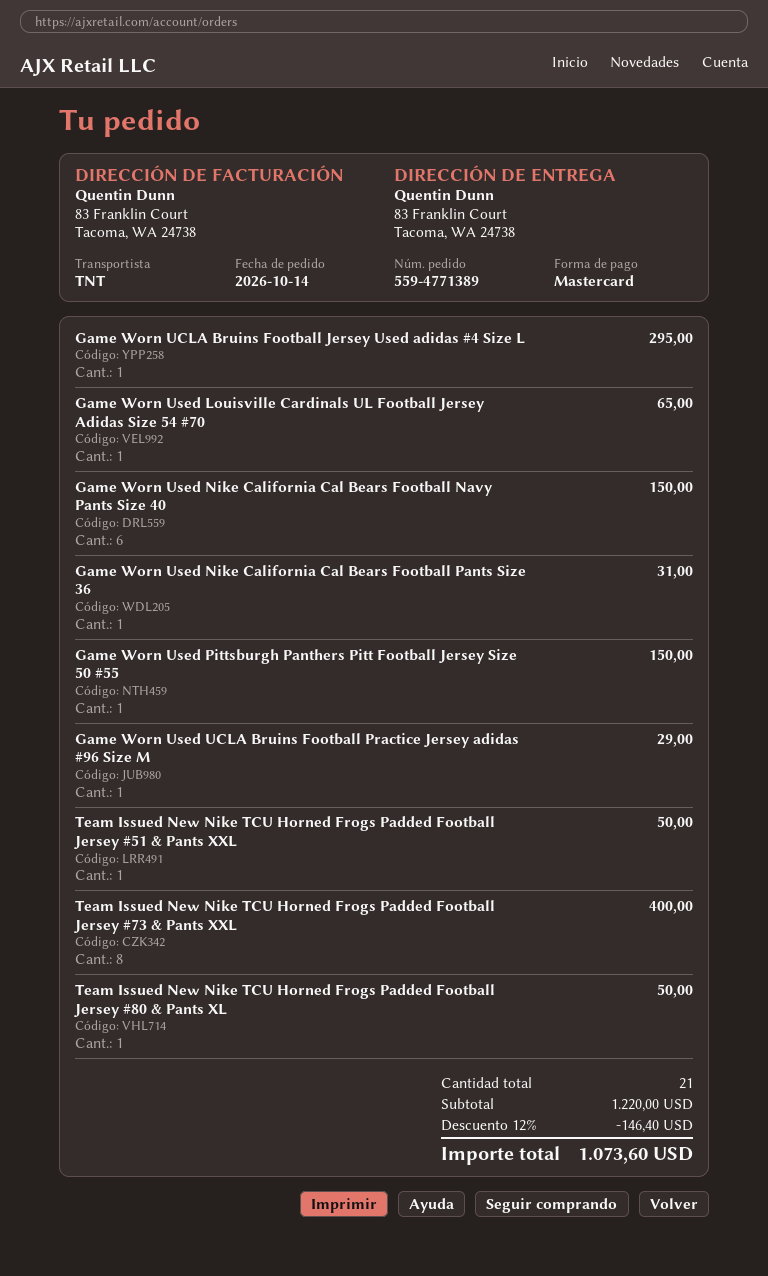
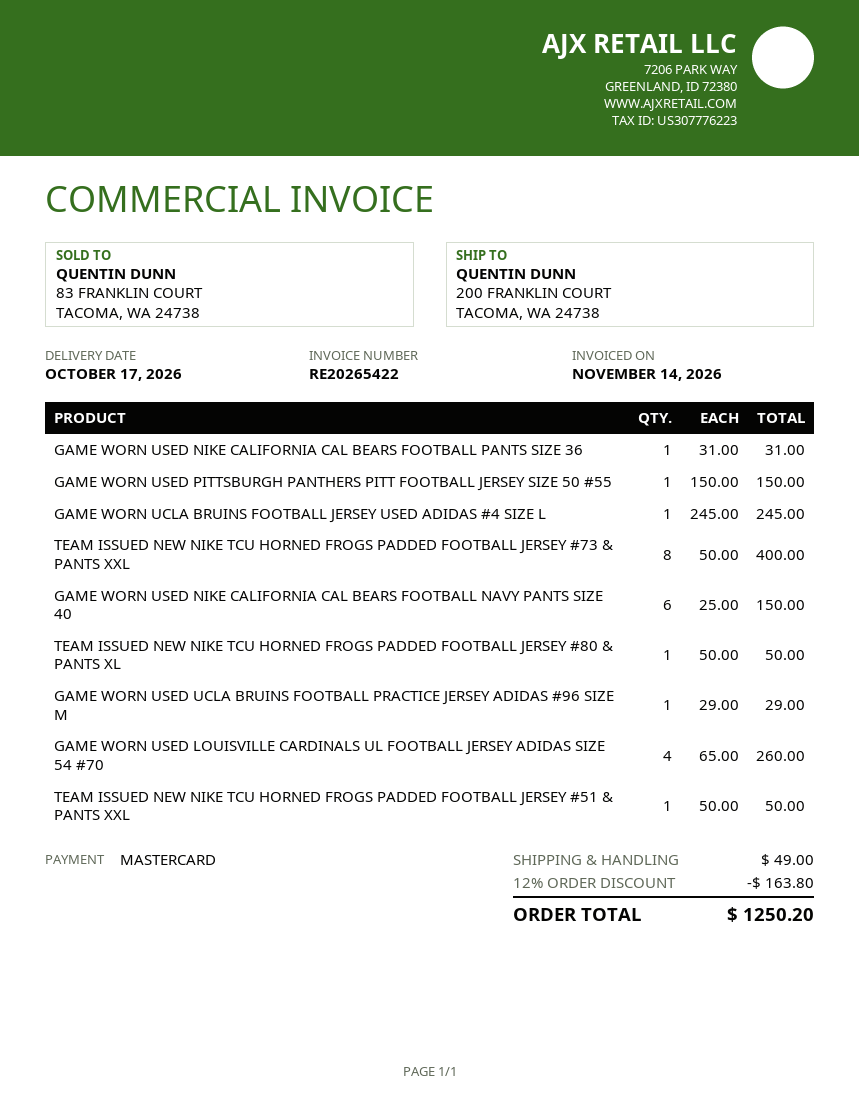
ship to: 83 Franklin Court, Tacoma, WA 24738 -> 200 FRANKLIN COURT, TACOMA, WA 24738
Game Worn UCLA Bruins Football Jersey Used adidas #4 Size L: 1 for 295.00 -> 1 for 245.00
Game Worn Used Louisville Cardinals UL Football Jersey Adidas Size 54 #70: 1 for 65.00 -> 4 for 260.00
discount: 12% = 146.40 -> 12% = 163.80
shipping: none -> 49.00
total: 1073.60 -> 1250.20

